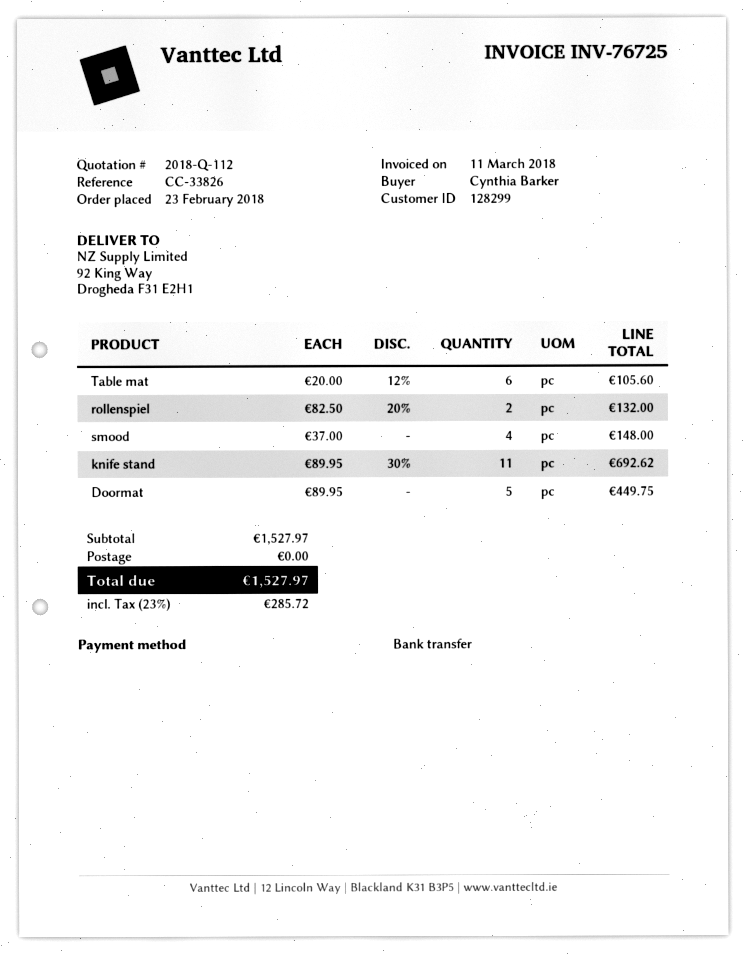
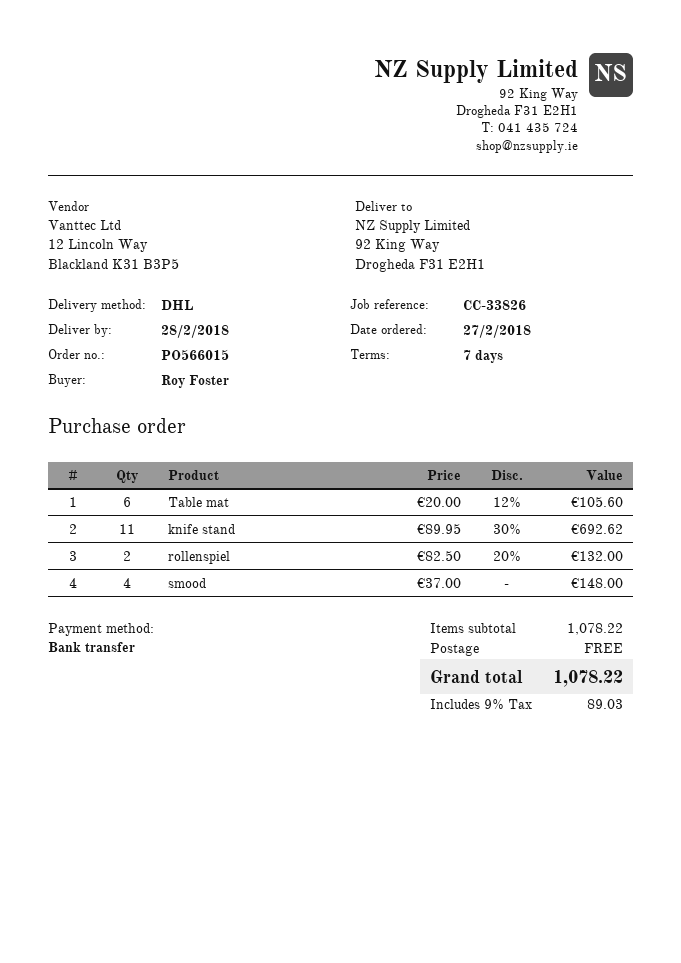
order date: 2018-02-23 -> 2018-02-27
ordered by: Cynthia Barker -> Roy Foster
Doormat: 5 x 89.95 = 449.75 -> none
subtotal: 1527.97 -> 1078.22
tax: 23% = 285.72 -> 9% = 89.03
total: 1527.97 -> 1078.22

